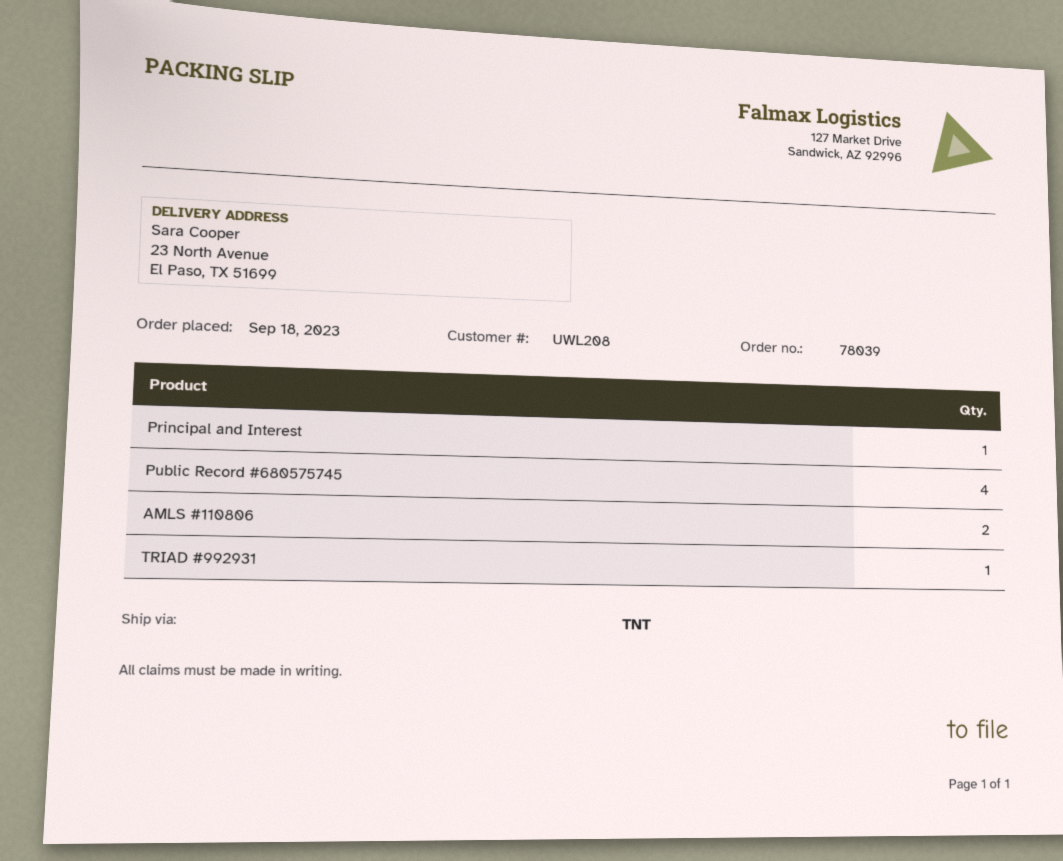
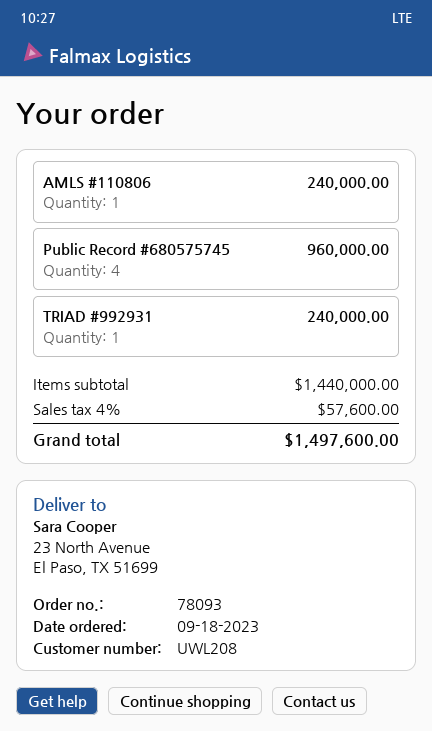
order number: 78039 -> 78093
Principal and Interest: 1 -> none
AMLS #110806: 2 -> 1

